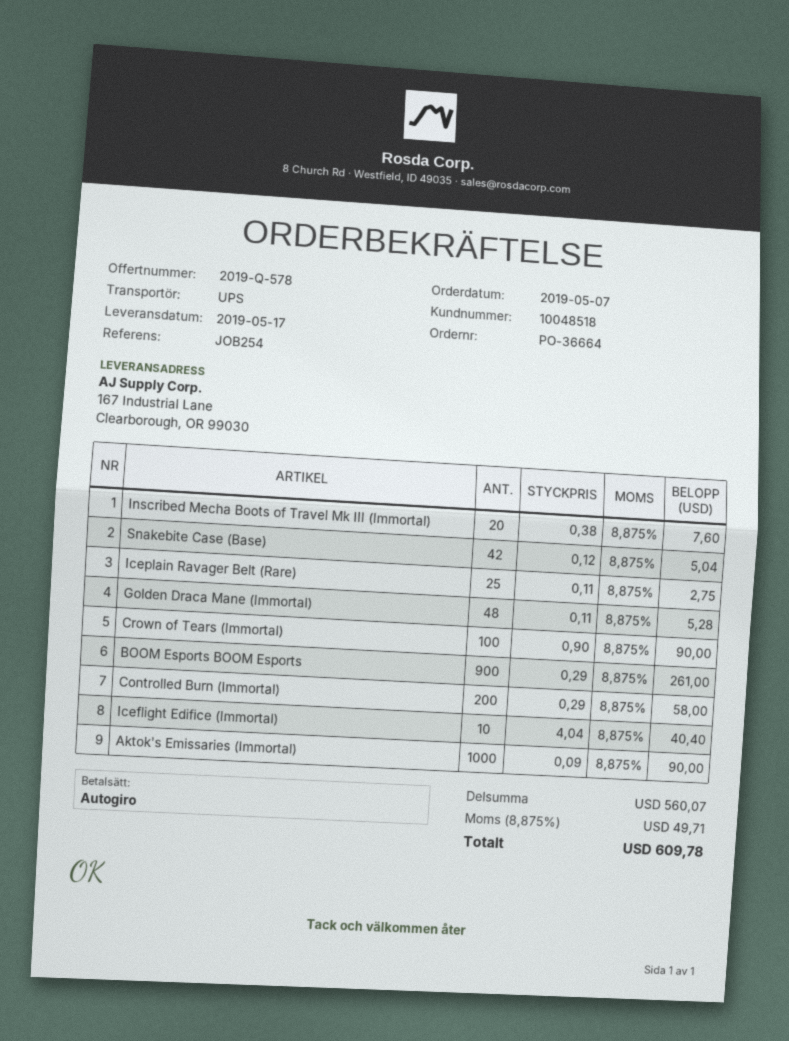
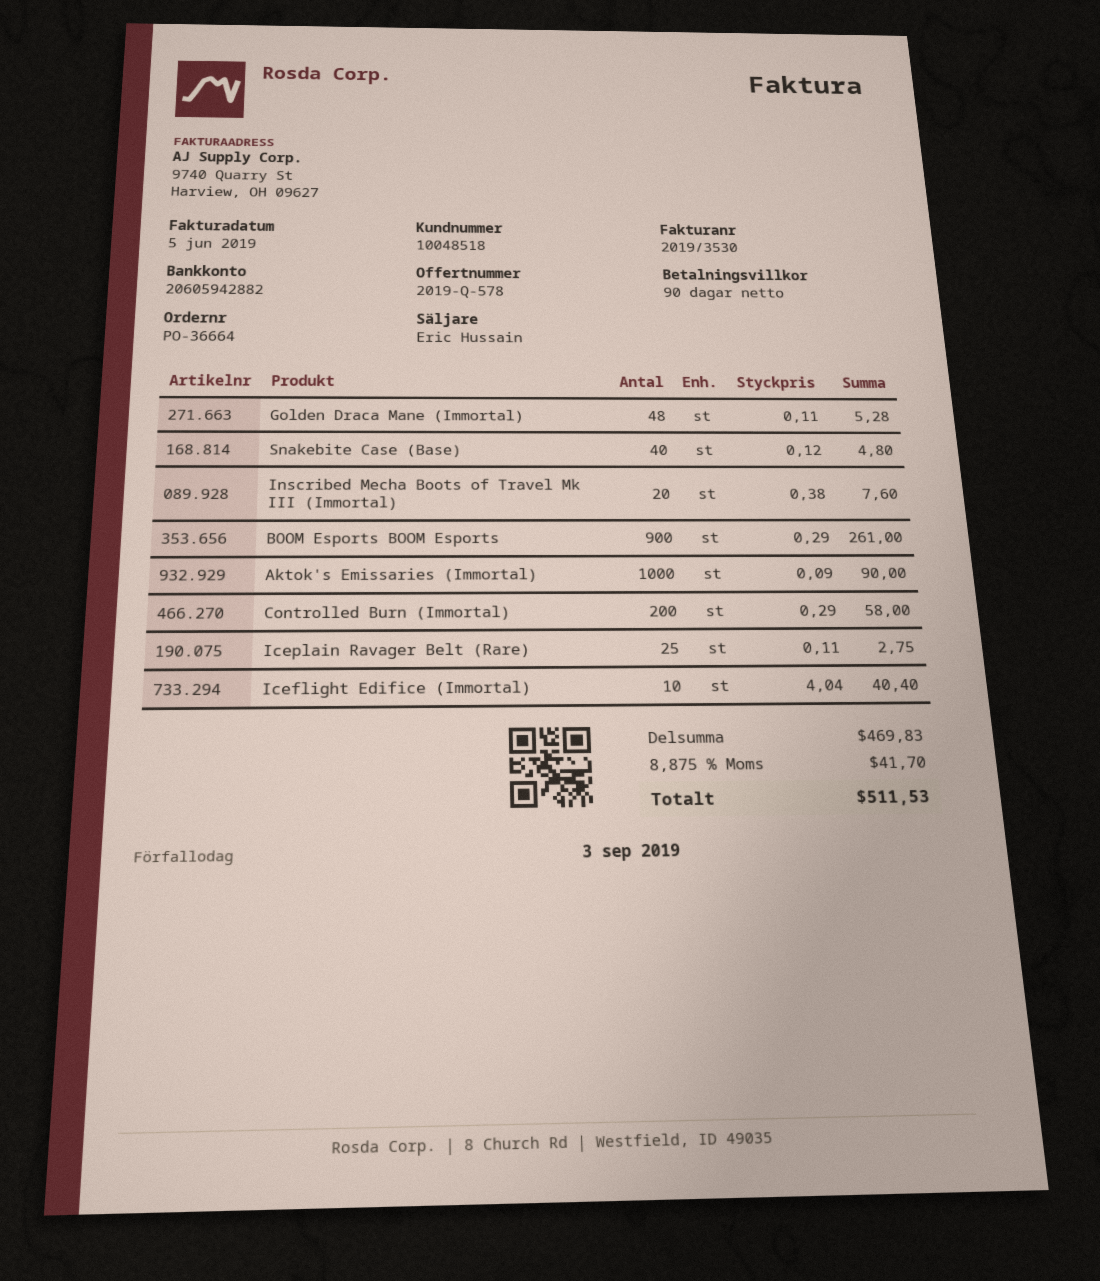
Snakebite Case (Base): 42 x 0.12 = 5.04 -> 40 x 0.12 = 4.80
Crown of Tears (Immortal): 100 x 0.90 = 90.00 -> none
subtotal: 560.07 -> 469.83
tax: 8.875% = 49.71 -> 8.875% = 41.70
total: 609.78 -> 511.53

